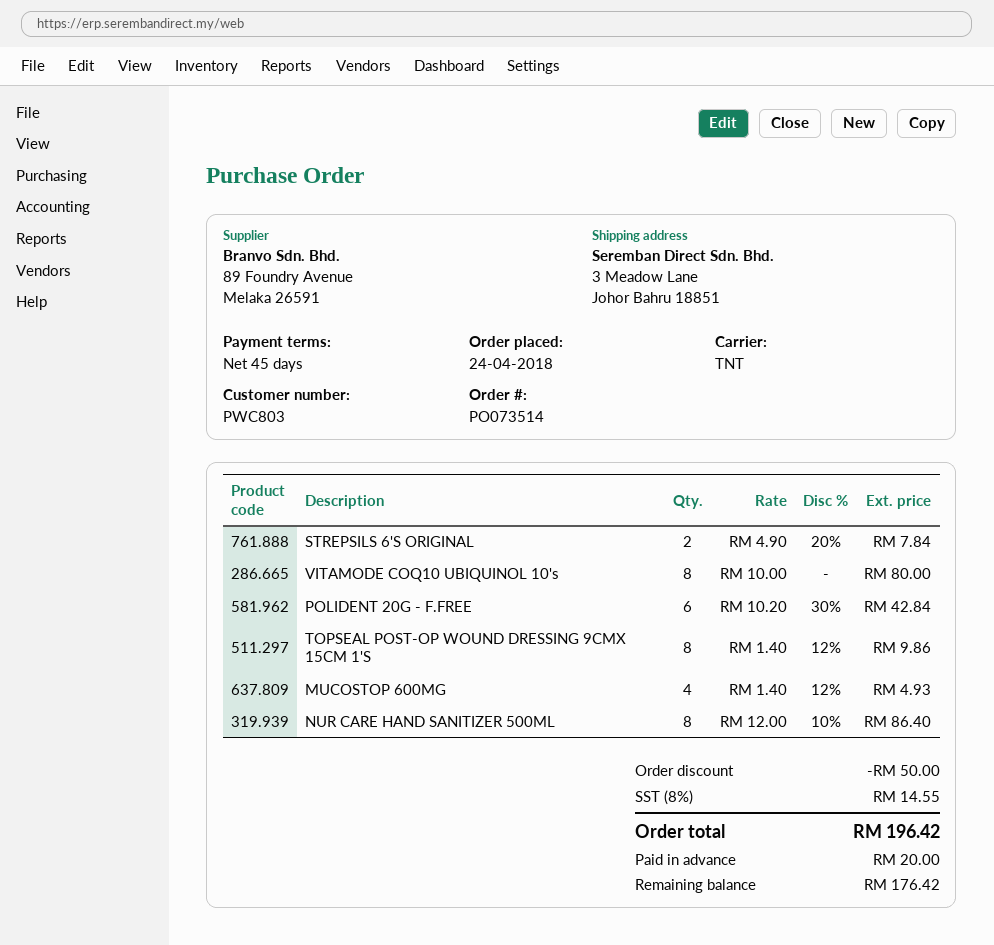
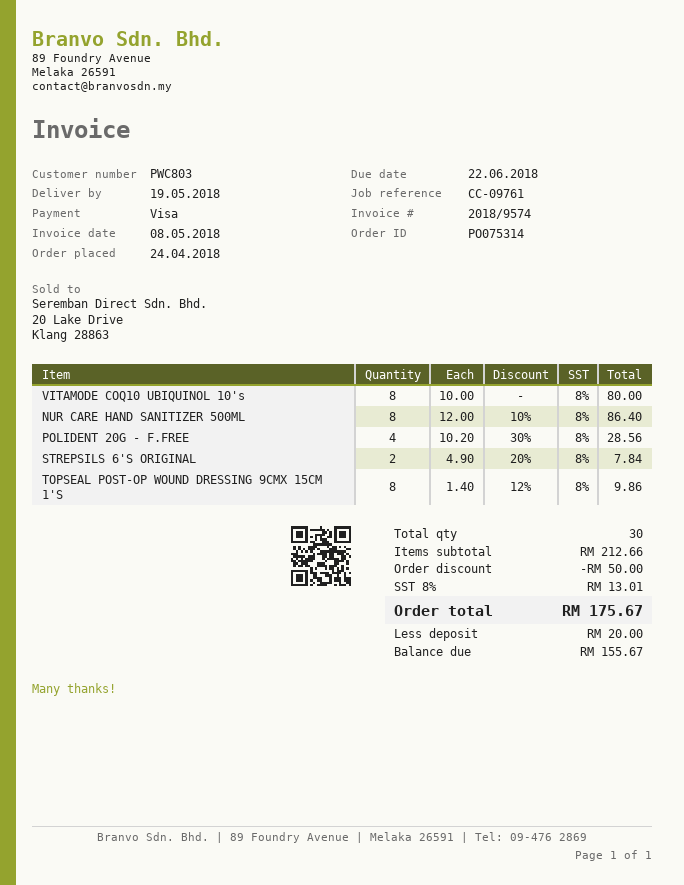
order number: PO073514 -> PO075314
POLIDENT 20G - F.FREE: 6 x 10.20 - 30% = 42.84 -> 4 x 10.20 - 30% = 28.56
MUCOSTOP 600MG: 4 x 1.40 - 12% = 4.93 -> none
tax: 8% = 14.55 -> 8% = 13.01
total: 196.42 -> 175.67
balance: 176.42 -> 155.67

